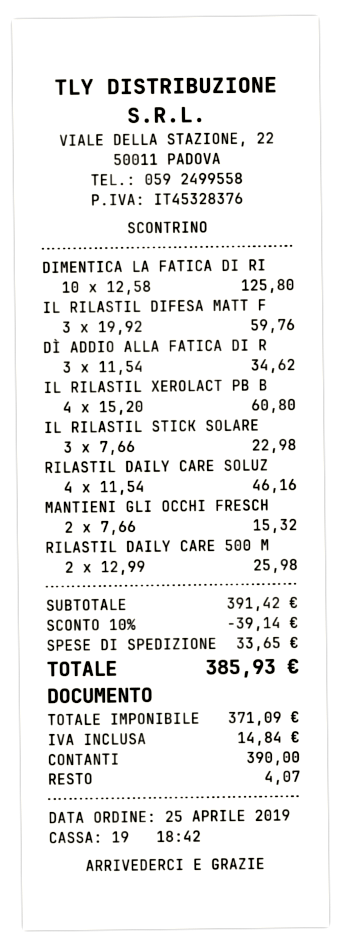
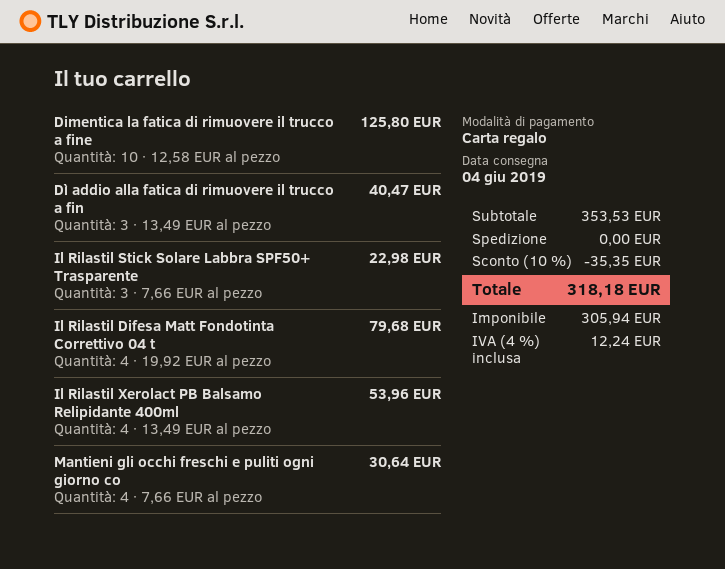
payment method: cash -> gift card
IL RILASTIL DIFESA MATT F: 3 x 19.92 = 59.76 -> 4 x 19.92 = 79.68
DÌ ADDIO ALLA FATICA DI R: 3 x 11.54 = 34.62 -> 3 x 13.49 = 40.47
IL RILASTIL XEROLACT PB B: 4 x 15.20 = 60.80 -> 4 x 13.49 = 53.96
RILASTIL DAILY CARE SOLUZ: 4 x 11.54 = 46.16 -> none
MANTIENI GLI OCCHI FRESCH: 2 x 7.66 = 15.32 -> 4 x 7.66 = 30.64
RILASTIL DAILY CARE 500 M: 2 x 12.99 = 25.98 -> none
subtotal: 391.42 -> 353.53
discount: 10% = 39.14 -> 10% = 35.35
shipping: 33.65 -> 0.00
net: 371.09 -> 305.94
tax: 14.84 -> 12.24
total: 385.93 -> 318.18

